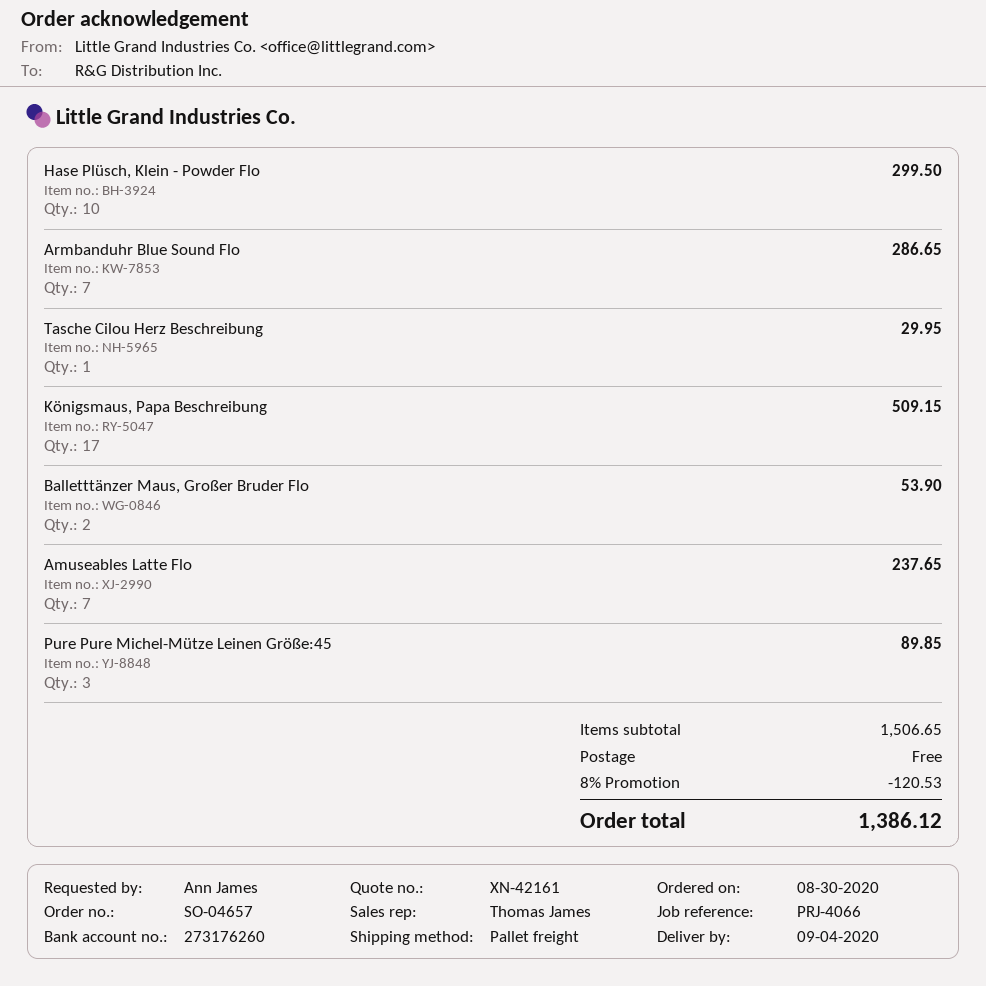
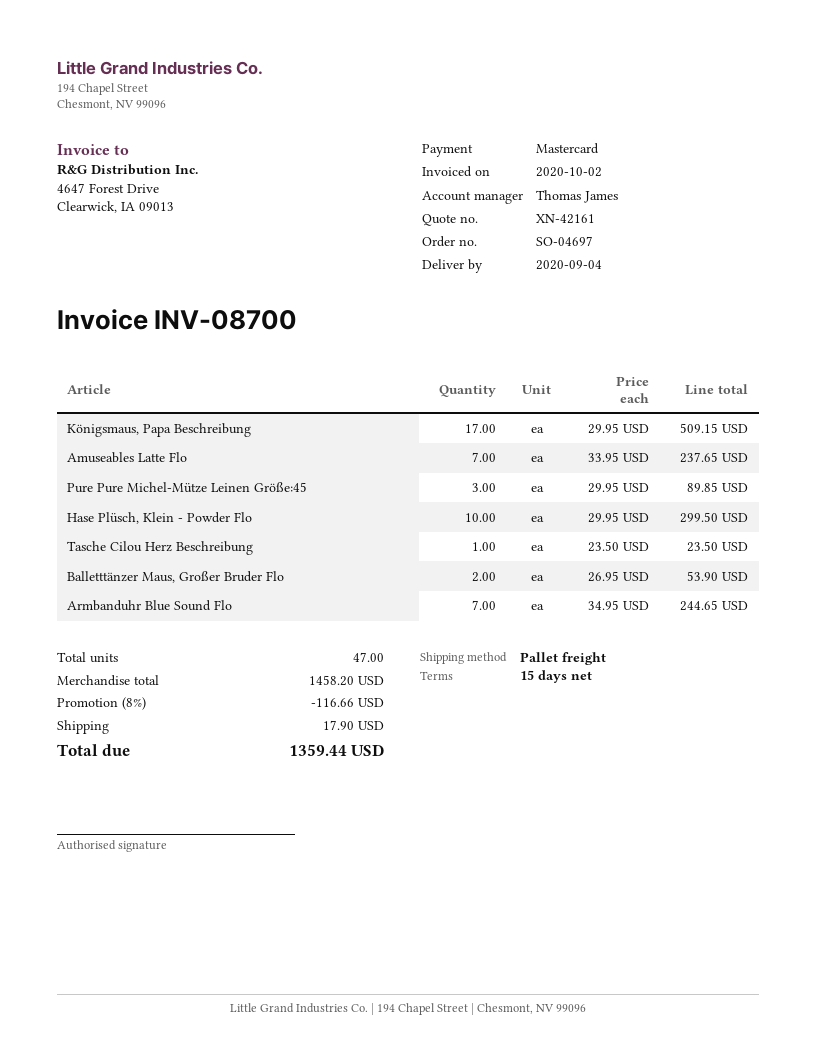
order number: SO-04657 -> SO-04697
Armbanduhr Blue Sound Flo: 7 for 286.65 -> 7 for 244.65
Tasche Cilou Herz Beschreibung: 1 for 29.95 -> 1 for 23.50
subtotal: 1506.65 -> 1458.20
discount: 8% = 120.53 -> 8% = 116.66
shipping: 0.00 -> 17.90
total: 1386.12 -> 1359.44

